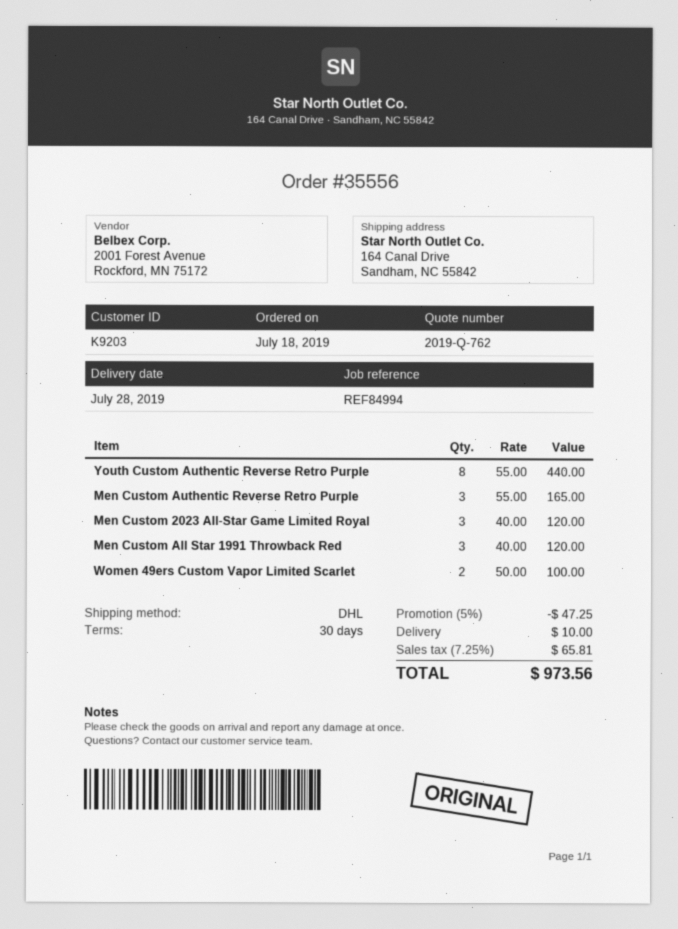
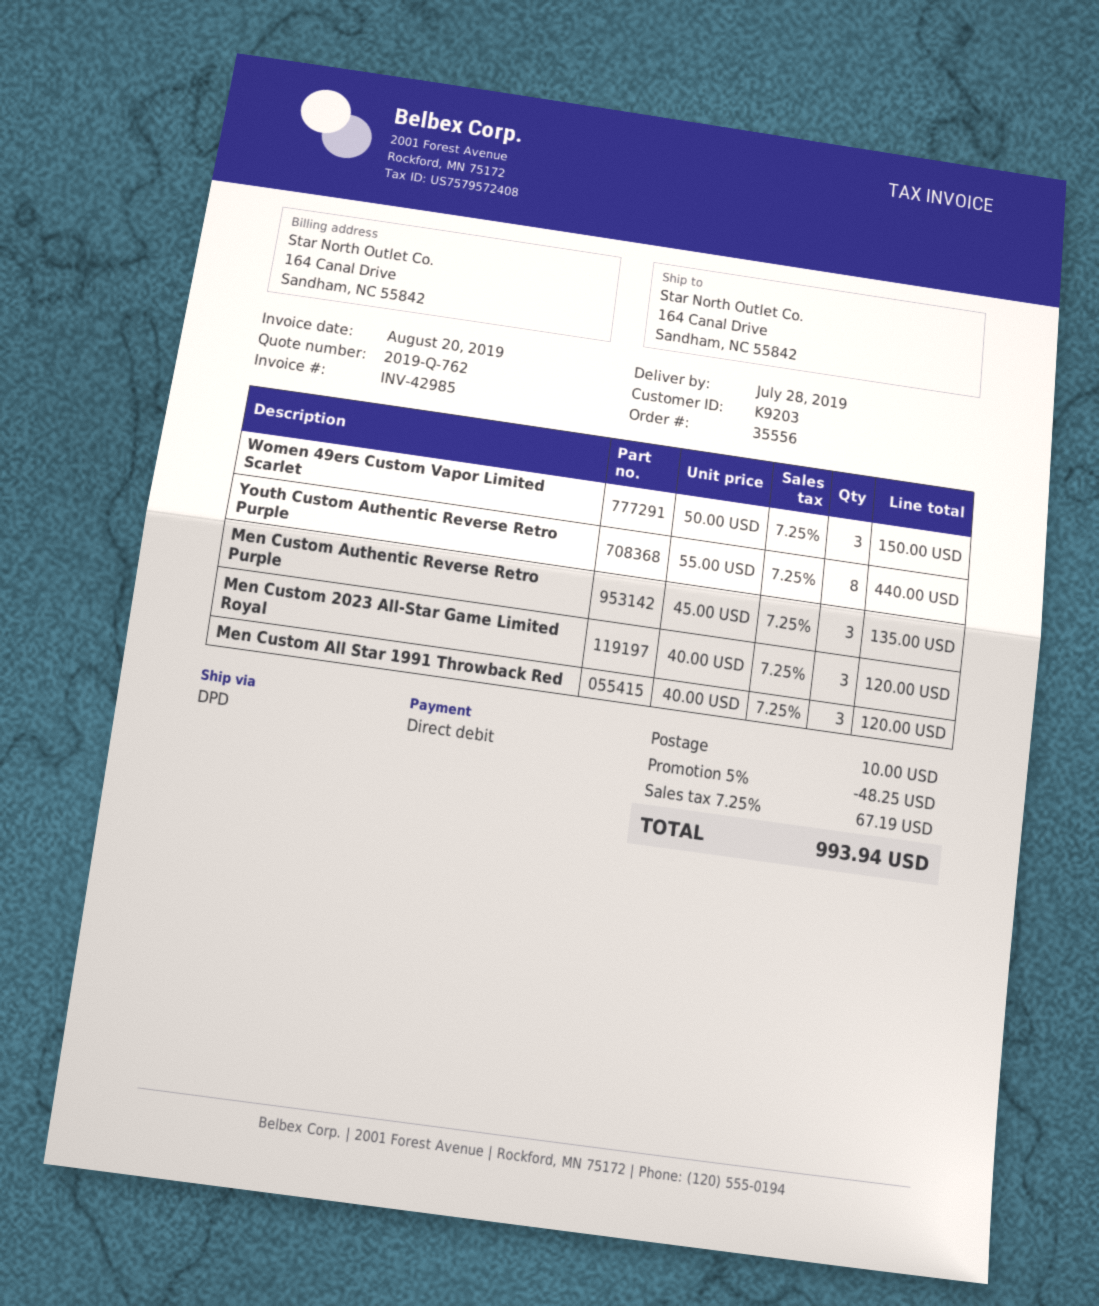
shipping method: DHL -> DPD
Men Custom Authentic Reverse Retro Purple: 3 x 55.00 = 165.00 -> 3 x 45.00 = 135.00
Women 49ers Custom Vapor Limited Scarlet: 2 x 50.00 = 100.00 -> 3 x 50.00 = 150.00
discount: 5% = 47.25 -> 5% = 48.25
tax: 7.25% = 65.81 -> 7.25% = 67.19
total: 973.56 -> 993.94

